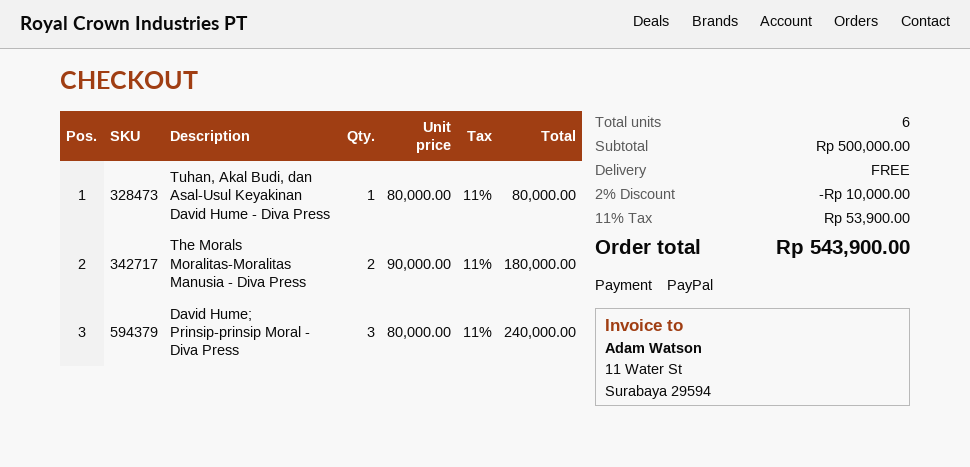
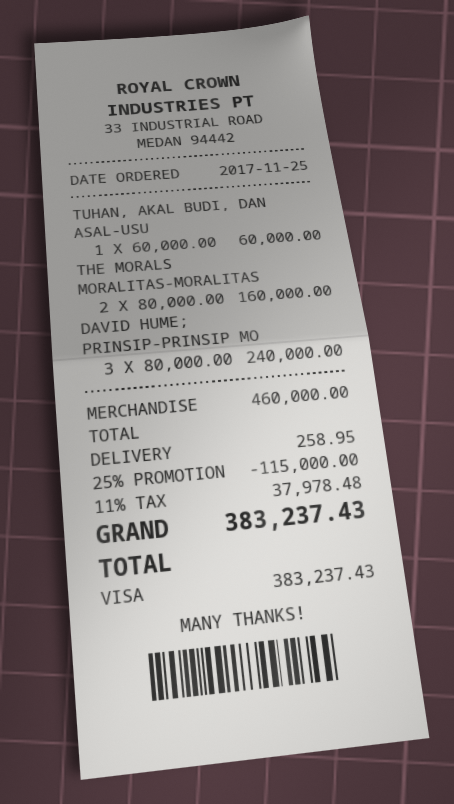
payment method: PayPal -> Visa
Tuhan, Akal Budi, dan Asal-Usul Keyakinan David Hume - Diva Press: 1 x 80000.00 = 80000.00 -> 1 x 60000.00 = 60000.00
The Morals Moralitas-Moralitas Manusia - Diva Press: 2 x 90000.00 = 180000.00 -> 2 x 80000.00 = 160000.00
subtotal: 500000.00 -> 460000.00
discount: 2% = 10000.00 -> 25% = 115000.00
shipping: 0.00 -> 258.95
tax: 11% = 53900.00 -> 11% = 37978.48
total: 543900.00 -> 383237.43

